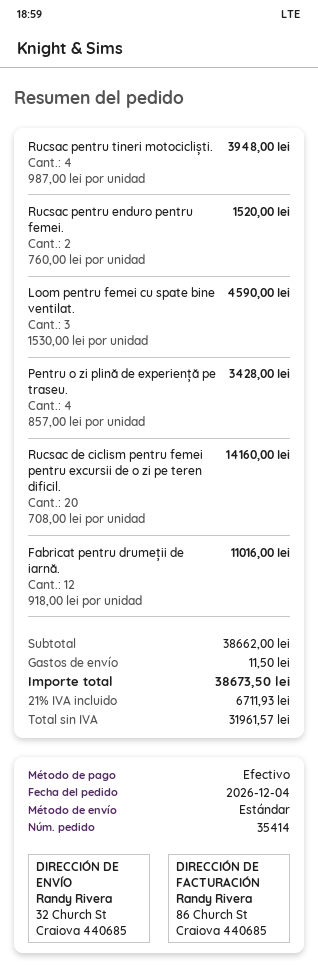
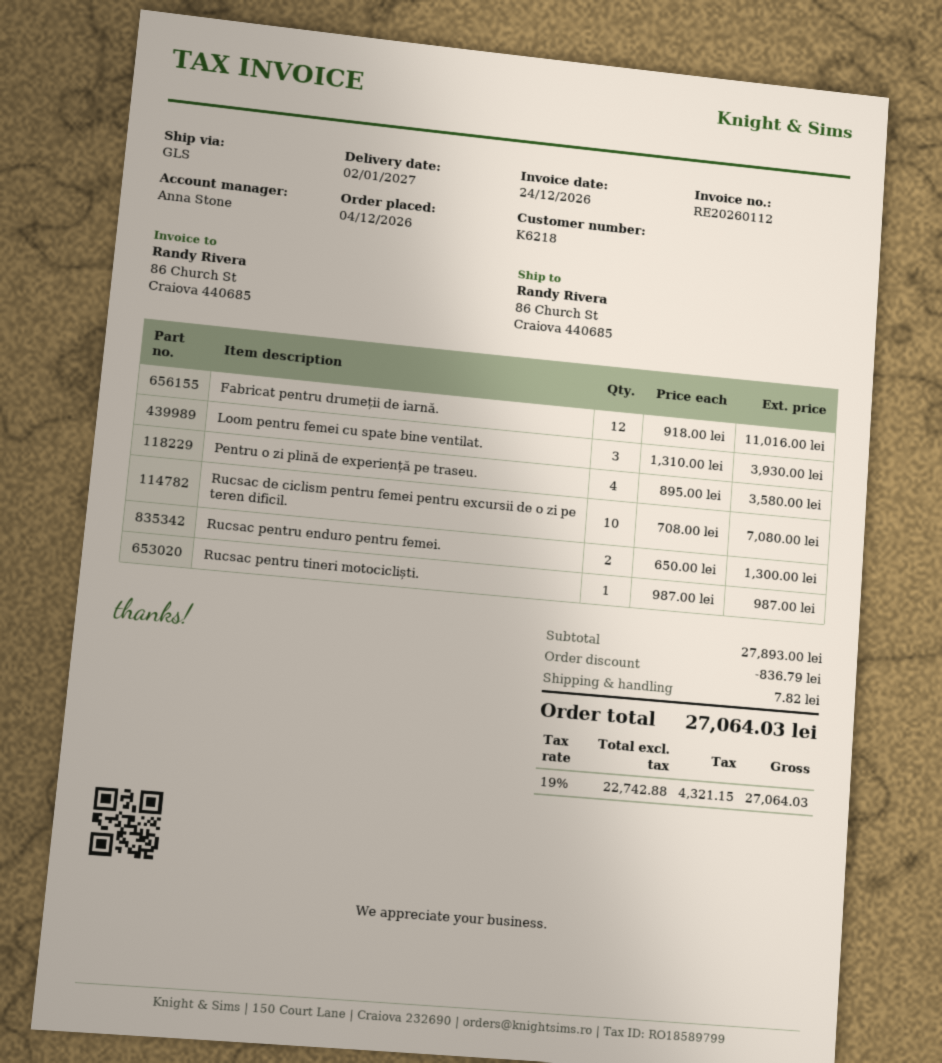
shipping method: standard -> GLS
ship to: 32 Church St, Craiova 440685 -> 86 Church St, Craiova 440685
Rucsac pentru tineri motocicliști.: 4 x 987.00 = 3948.00 -> 1 x 987.00 = 987.00
Rucsac pentru enduro pentru femei.: 2 x 760.00 = 1520.00 -> 2 x 650.00 = 1300.00
Loom pentru femei cu spate bine ventilat.: 3 x 1530.00 = 4590.00 -> 3 x 1310.00 = 3930.00
Pentru o zi plină de experiență pe traseu.: 4 x 857.00 = 3428.00 -> 4 x 895.00 = 3580.00
Rucsac de ciclism pentru femei pentru excursii de o zi pe teren dificil.: 20 x 708.00 = 14160.00 -> 10 x 708.00 = 7080.00
subtotal: 38662.00 -> 27893.00
discount: none -> 836.79
shipping: 11.50 -> 7.82
net: 31961.57 -> 22742.88
tax: 21% = 6711.93 -> 19% = 4321.15
total: 38673.50 -> 27064.03

